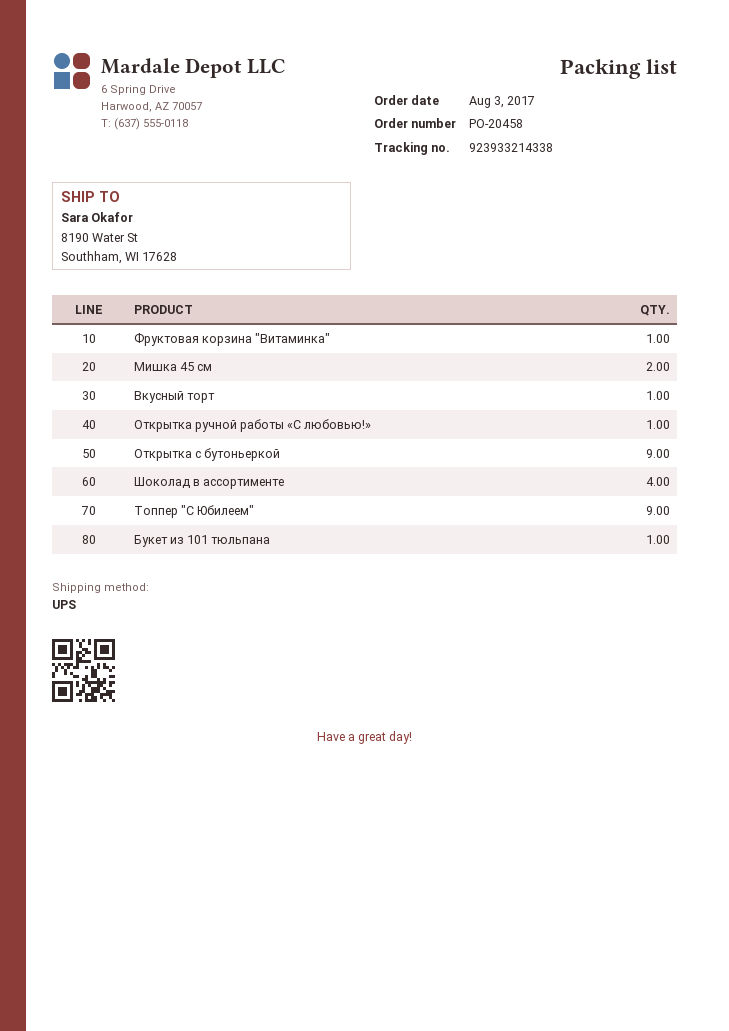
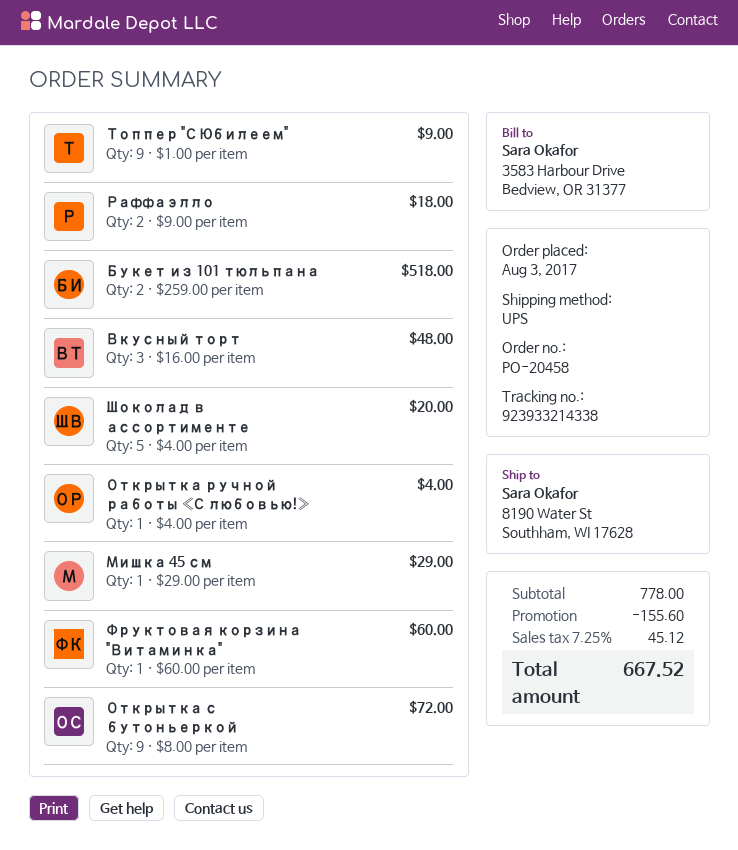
Мишка 45 см: 2 -> 1
Вкусный торт: 1 -> 3
Шоколад в ассортименте: 4 -> 5
Букет из 101 тюльпана: 1 -> 2
Раффаэлло: none -> 2

